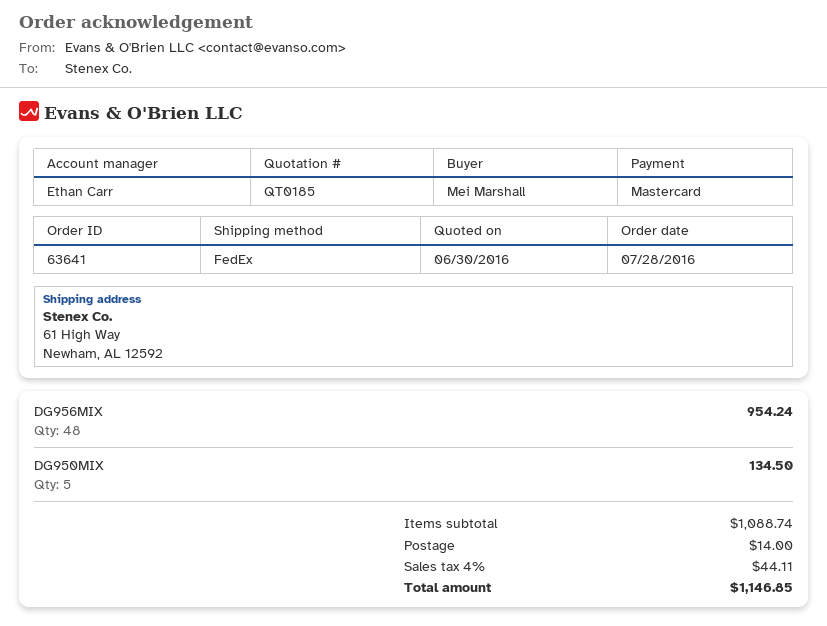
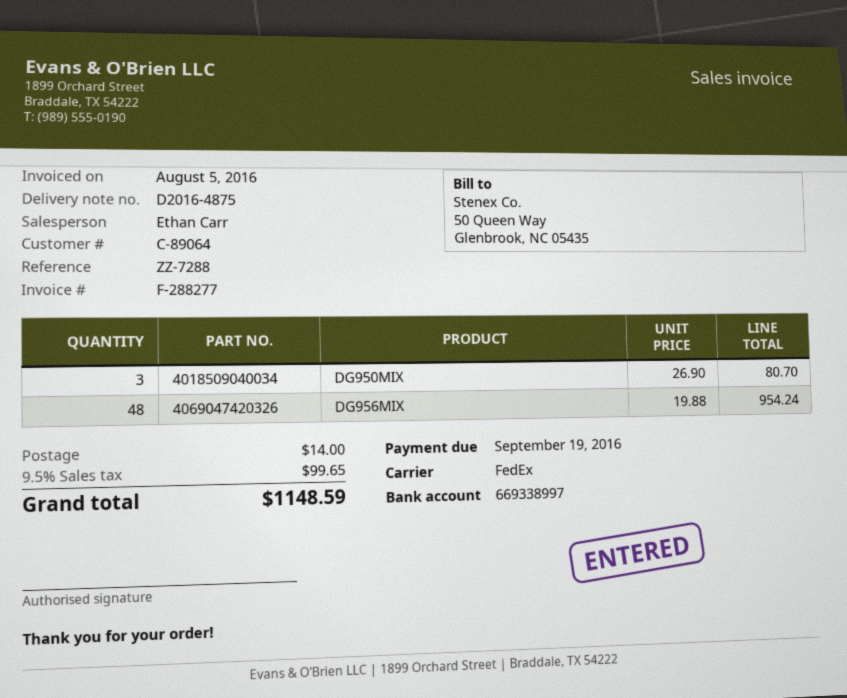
DG950MIX: 5 for 134.50 -> 3 for 80.70
tax: 4% = 44.11 -> 9.5% = 99.65
total: 1146.85 -> 1148.59

